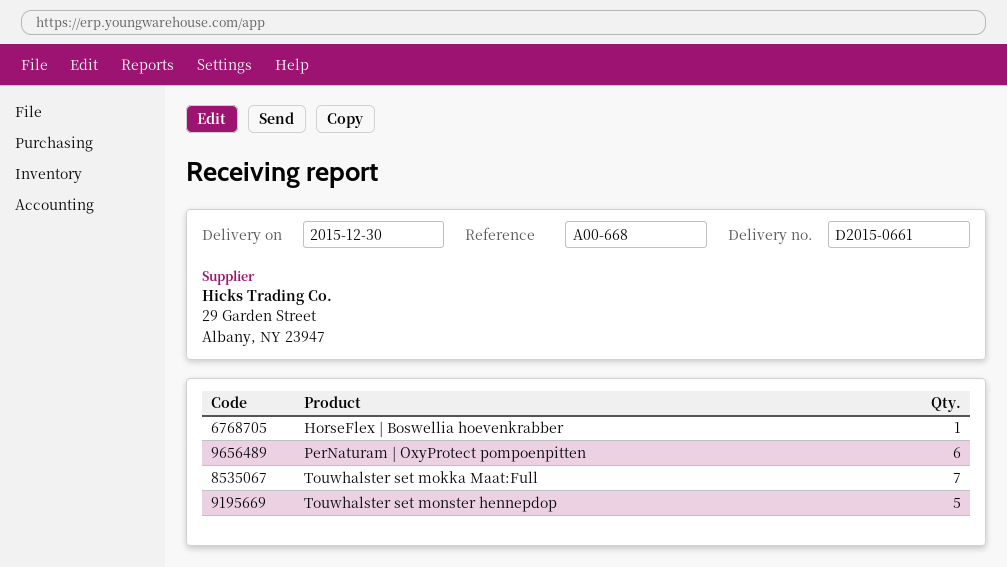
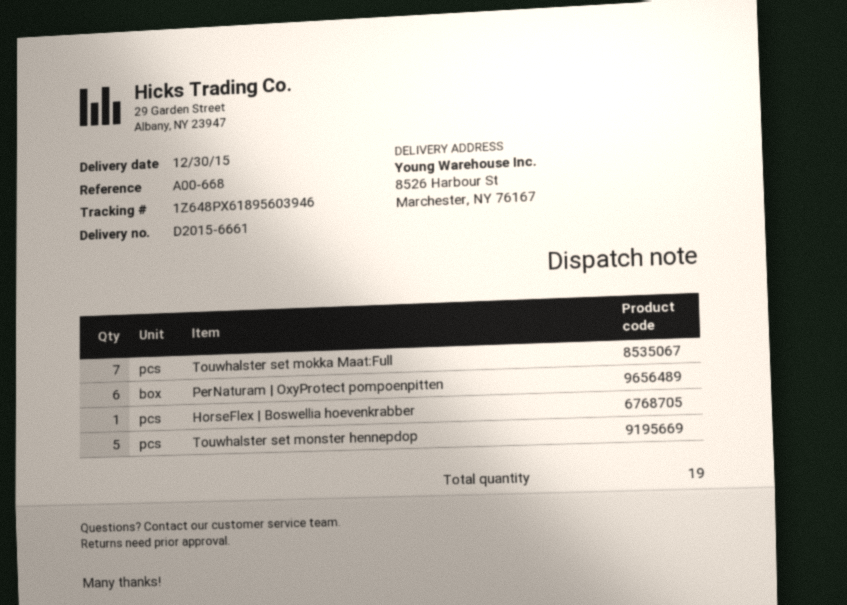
delivery note number: D2015-0661 -> D2015-6661

